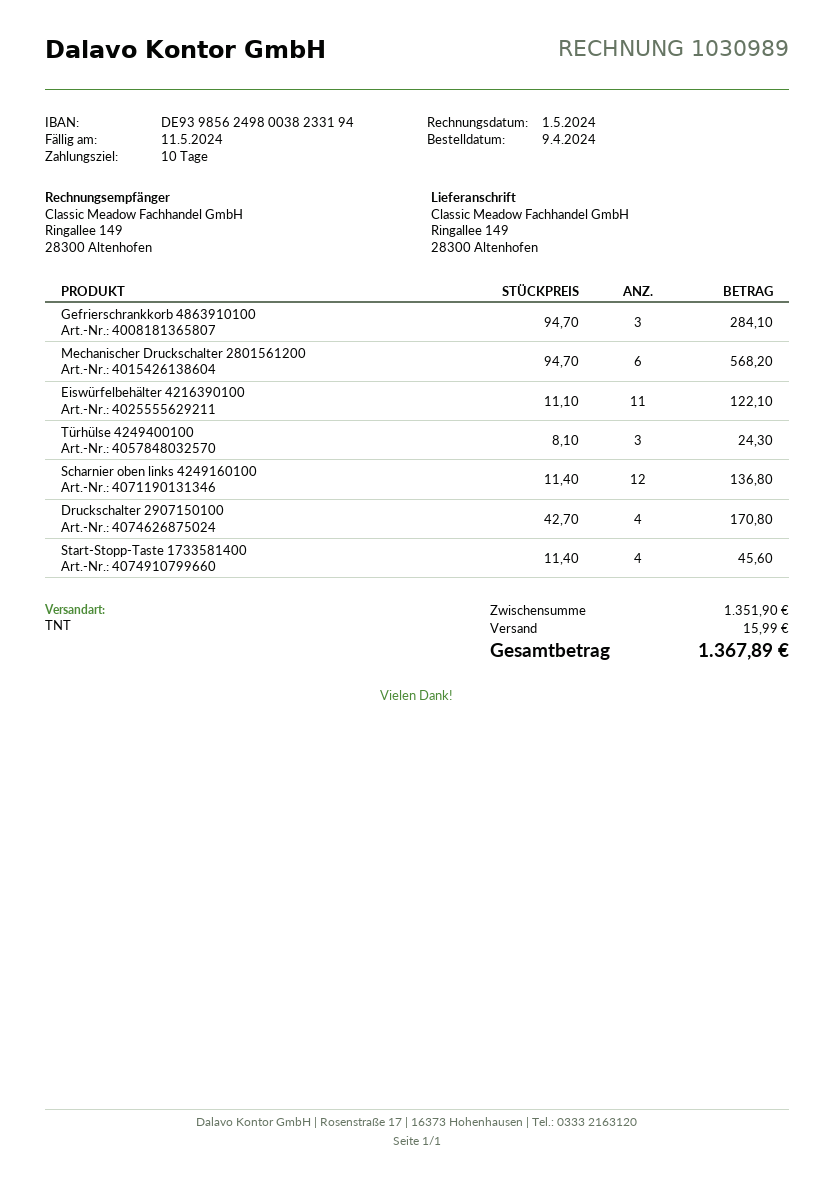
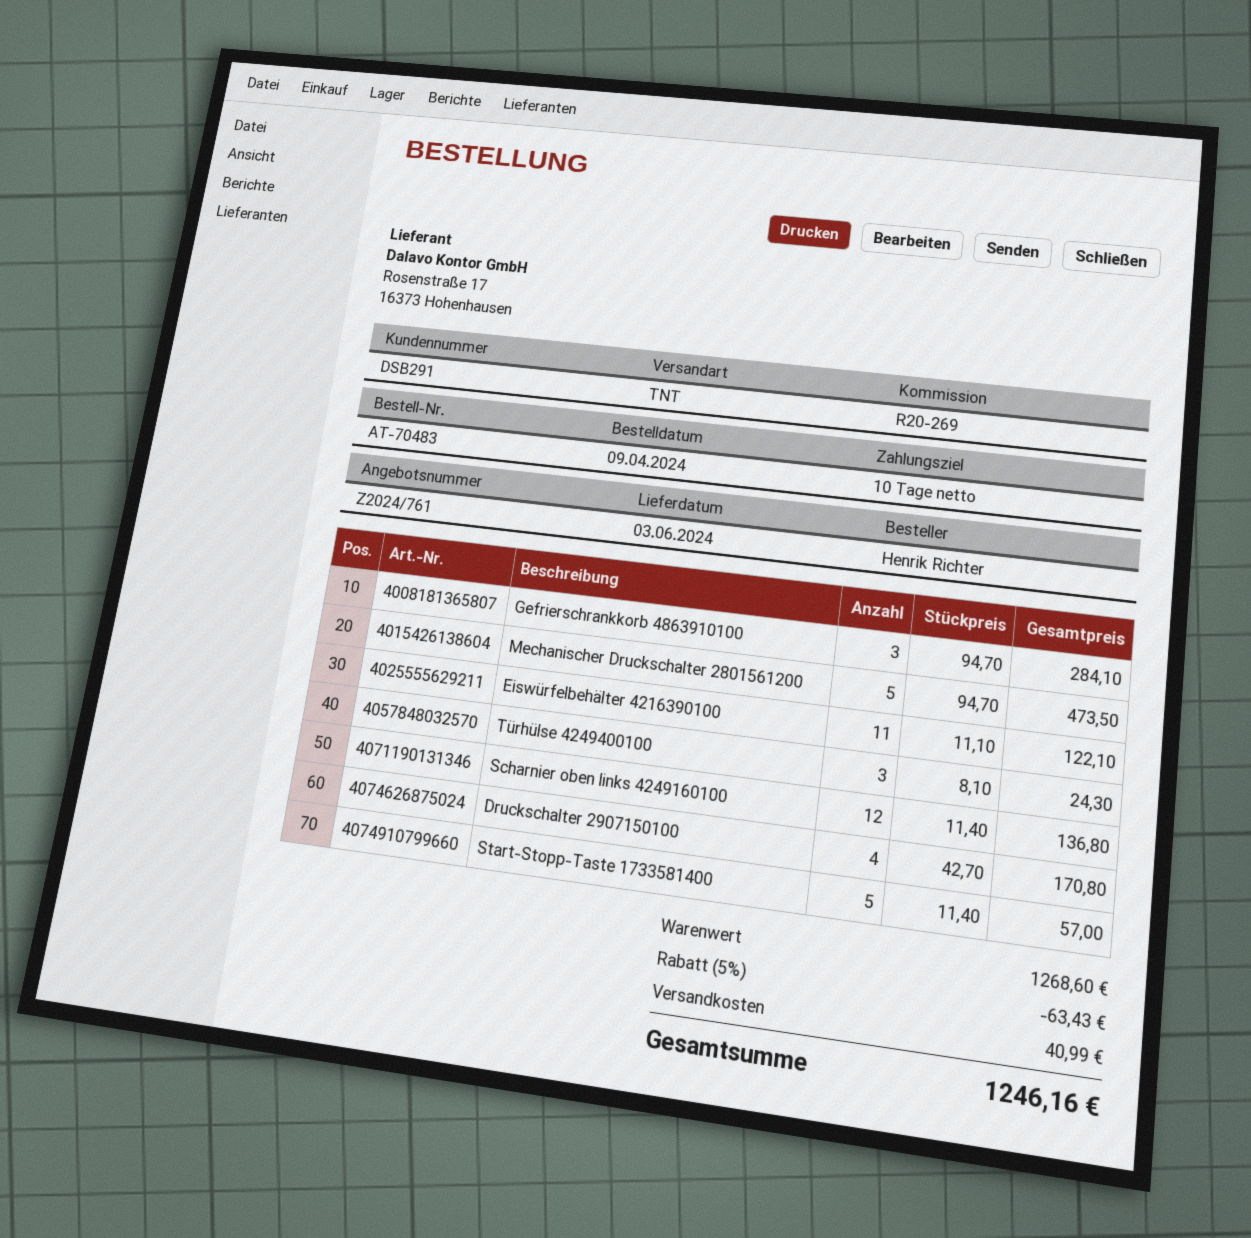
Mechanischer Druckschalter 2801561200: 6 x 94.70 = 568.20 -> 5 x 94.70 = 473.50
Start-Stopp-Taste 1733581400: 4 x 11.40 = 45.60 -> 5 x 11.40 = 57.00
subtotal: 1351.90 -> 1268.60
discount: none -> 5% = 63.43
shipping: 15.99 -> 40.99
total: 1367.89 -> 1246.16

